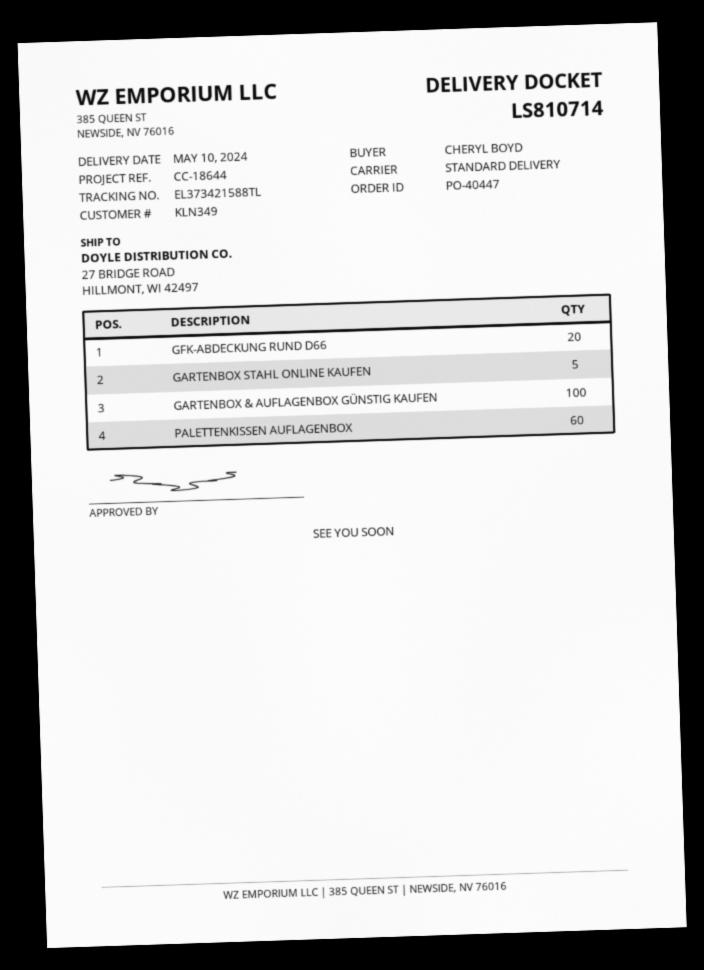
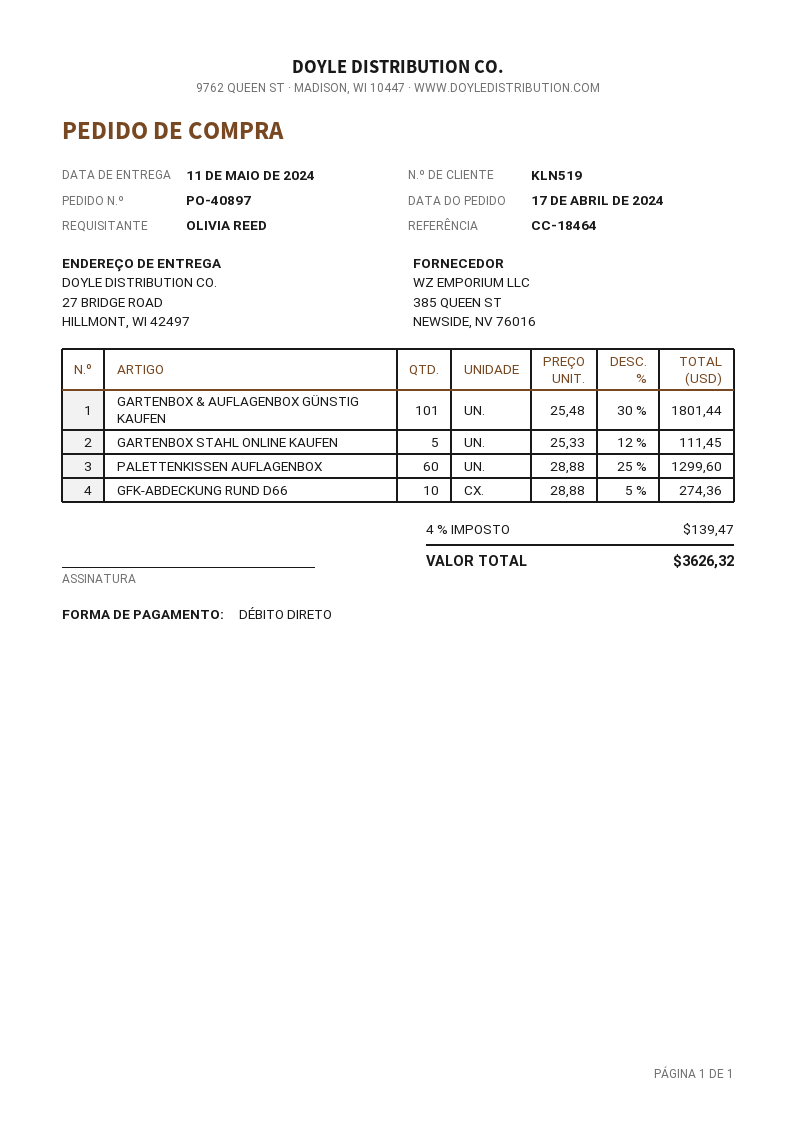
order number: PO-40447 -> PO-40897
delivery date: 2024-05-10 -> 2024-05-11
customer number: KLN349 -> KLN519
reference: CC-18644 -> CC-18464
ordered by: CHERYL BOYD -> OLIVIA REED
GFK-ABDECKUNG RUND D66: 20 -> 10
GARTENBOX & AUFLAGENBOX GÜNSTIG KAUFEN: 100 -> 101

